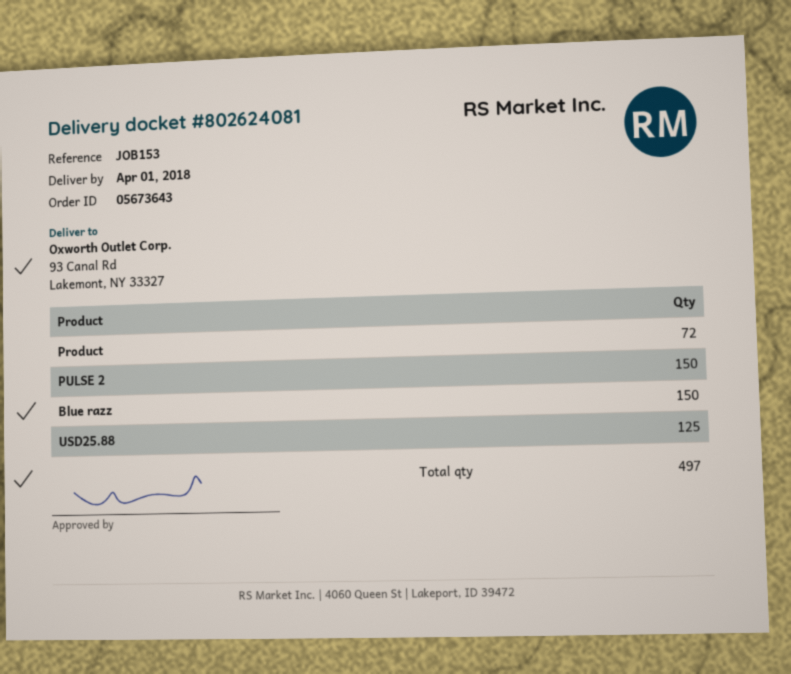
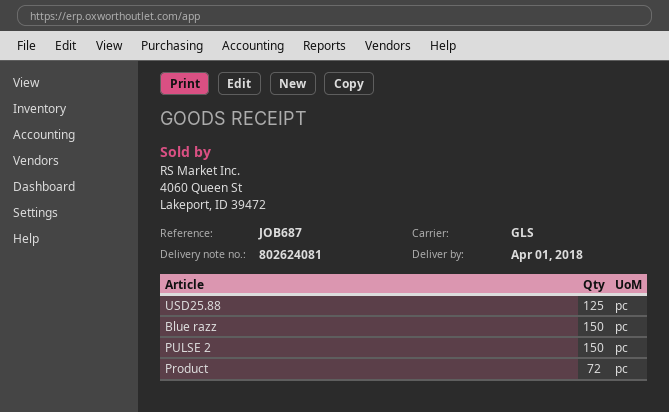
reference: JOB153 -> JOB687

